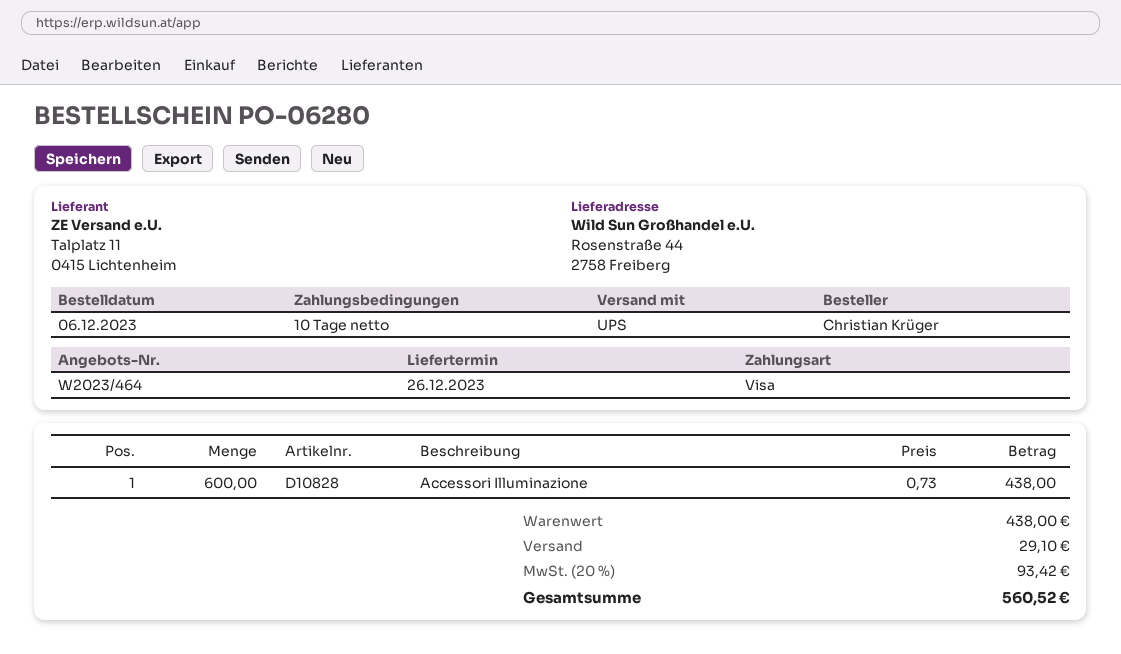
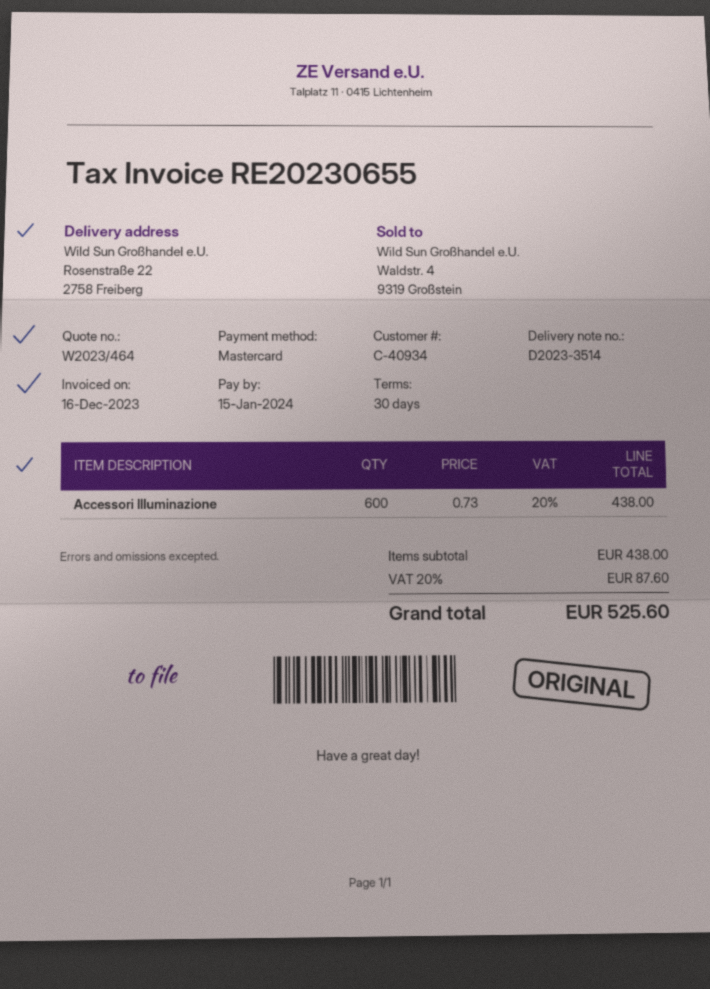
payment terms: 10 days -> 30 days
payment method: Visa -> Mastercard
ship to: Rosenstraße 44, 2758 Freiberg -> Rosenstraße 22, 2758 Freiberg
shipping: 29.10 -> none
tax: 20% = 93.42 -> 20% = 87.60
total: 560.52 -> 525.60

